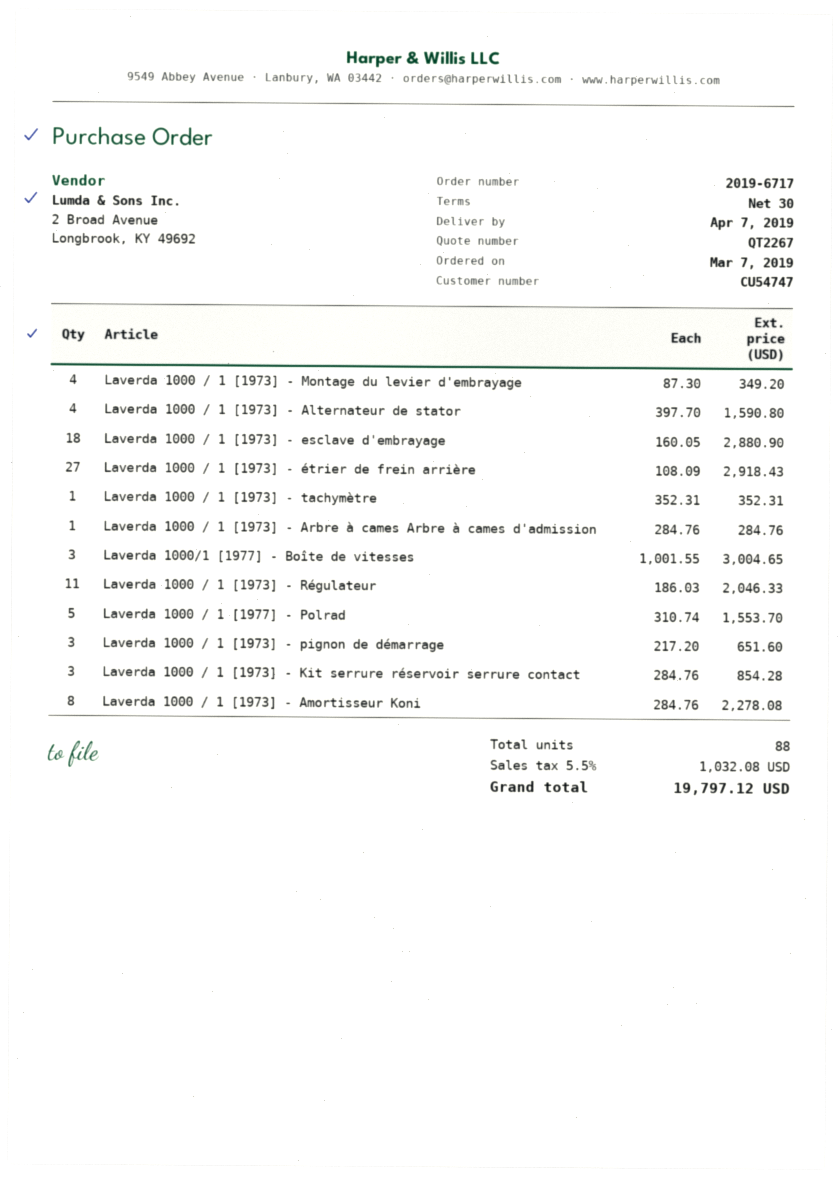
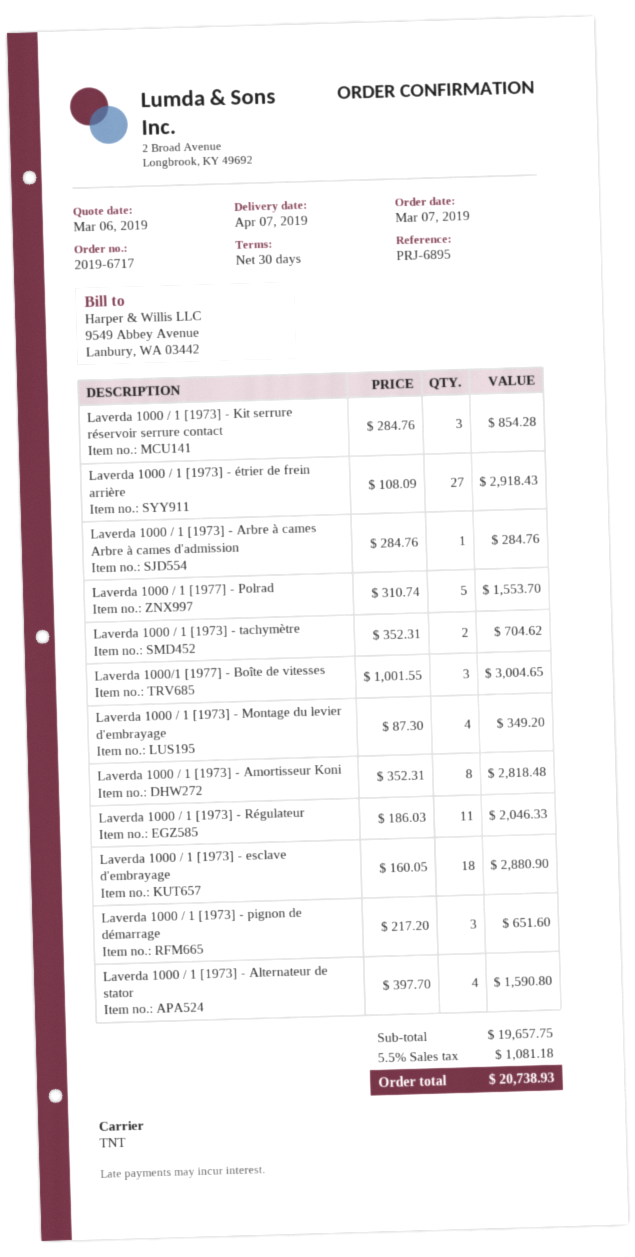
Laverda 1000 / 1 [1973] - tachymètre: 1 x 352.31 = 352.31 -> 2 x 352.31 = 704.62
Laverda 1000 / 1 [1973] - Amortisseur Koni: 8 x 284.76 = 2278.08 -> 8 x 352.31 = 2818.48
tax: 5.5% = 1032.08 -> 5.5% = 1081.18
total: 19797.12 -> 20738.93

